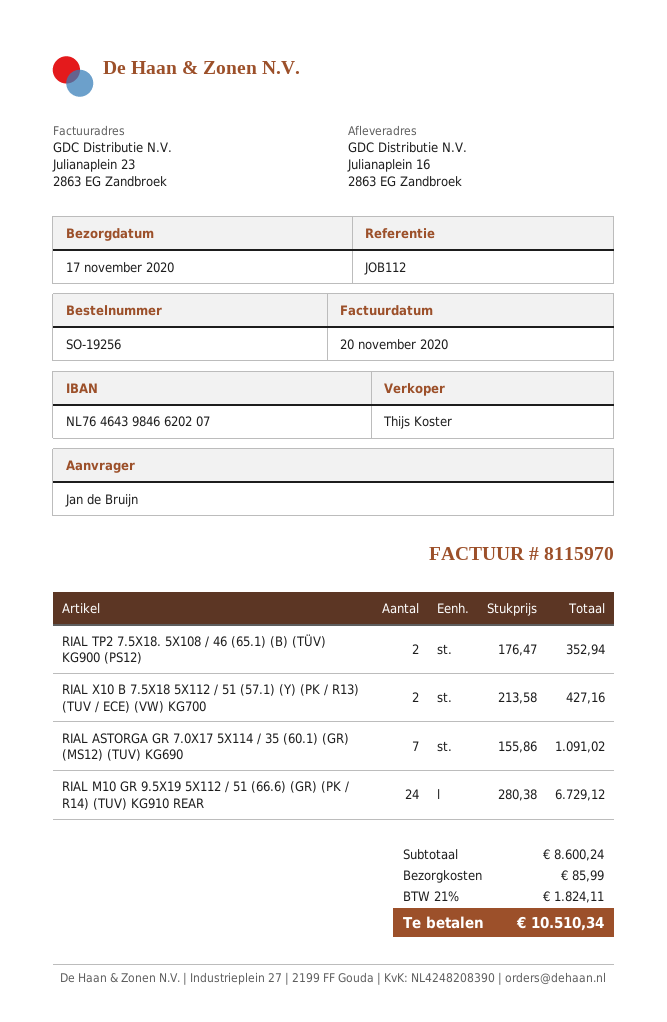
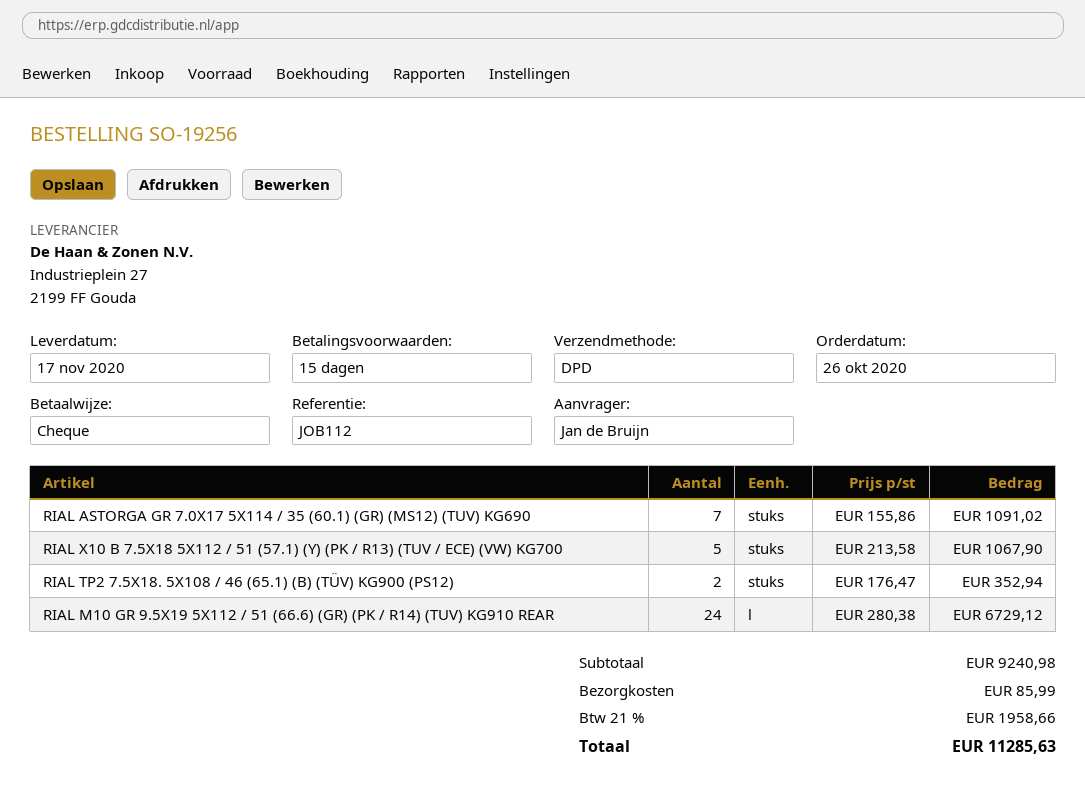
RIAL X10 B 7.5X18 5X112 / 51 (57.1) (Y) (PK / R13) (TUV / ECE) (VW) KG700: 2 x 213.58 = 427.16 -> 5 x 213.58 = 1067.90
subtotal: 8600.24 -> 9240.98
tax: 21% = 1824.11 -> 21% = 1958.66
total: 10510.34 -> 11285.63

